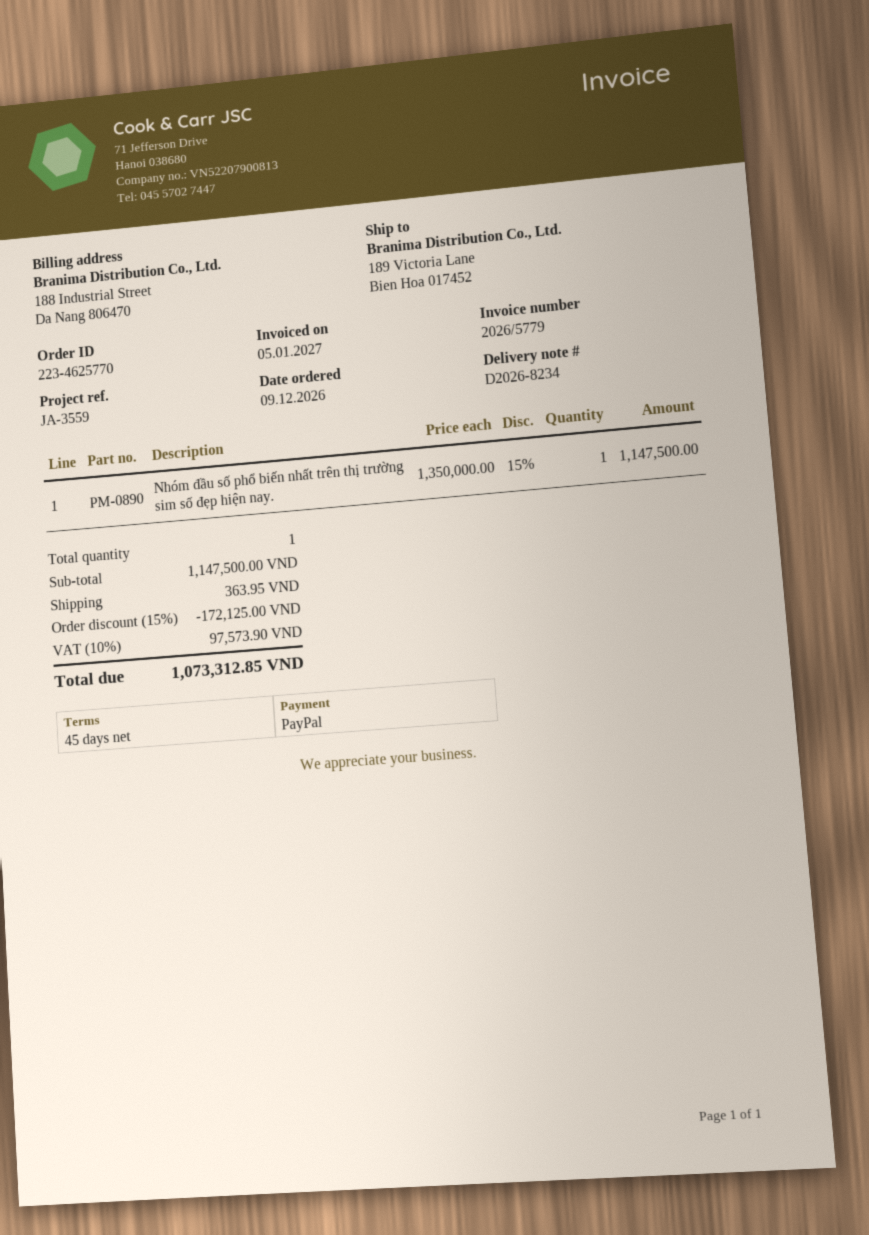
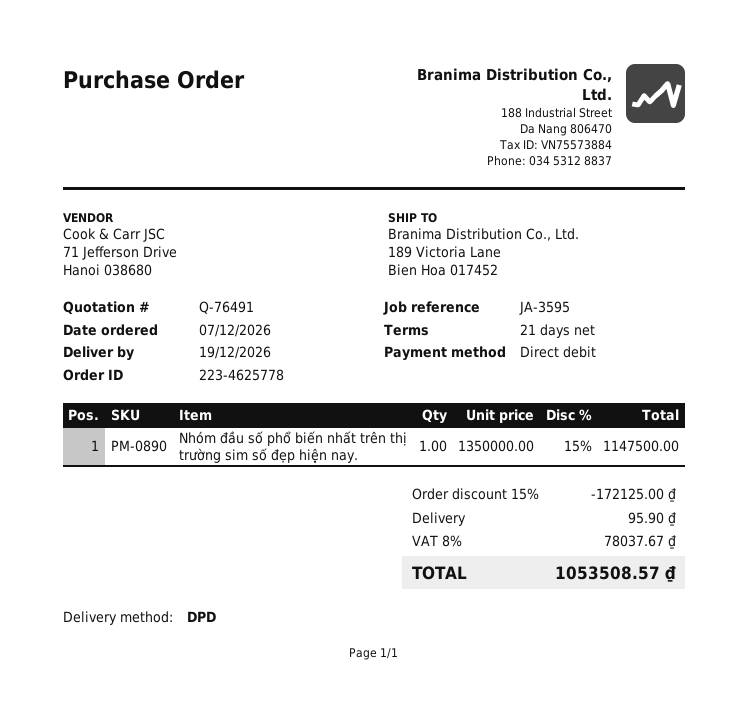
order number: 223-4625770 -> 223-4625778
order date: 2026-12-09 -> 2026-12-07
payment terms: 45 days -> 21 days
reference: JA-3559 -> JA-3595
payment method: PayPal -> direct debit
shipping: 363.95 -> 95.90
tax: 10% = 97573.90 -> 8% = 78037.67
total: 1073312.85 -> 1053508.57

